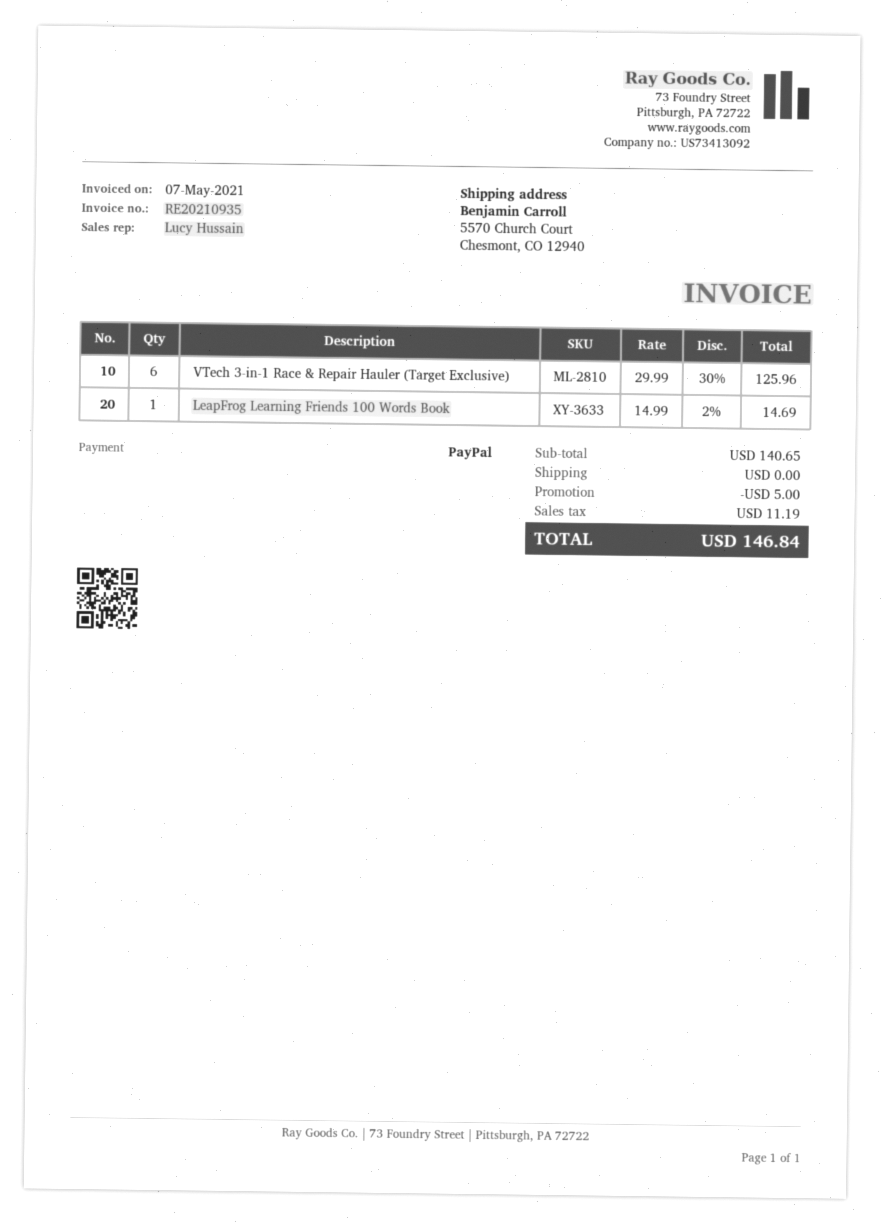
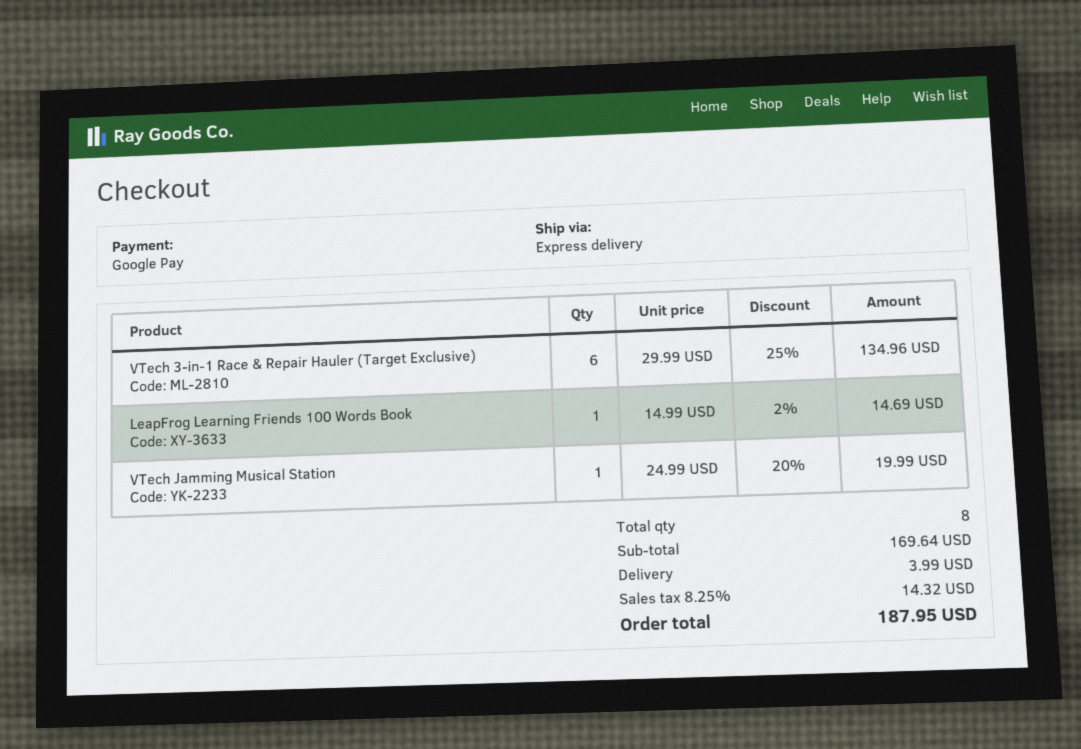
payment method: PayPal -> Google Pay
VTech 3-in-1 Race & Repair Hauler (Target Exclusive): 6 x 29.99 - 30% = 125.96 -> 6 x 29.99 - 25% = 134.96
VTech Jamming Musical Station: none -> 1 x 24.99 - 20% = 19.99
subtotal: 140.65 -> 169.64
discount: 5.00 -> none
shipping: 0.00 -> 3.99
tax: 11.19 -> 14.32
total: 146.84 -> 187.95

